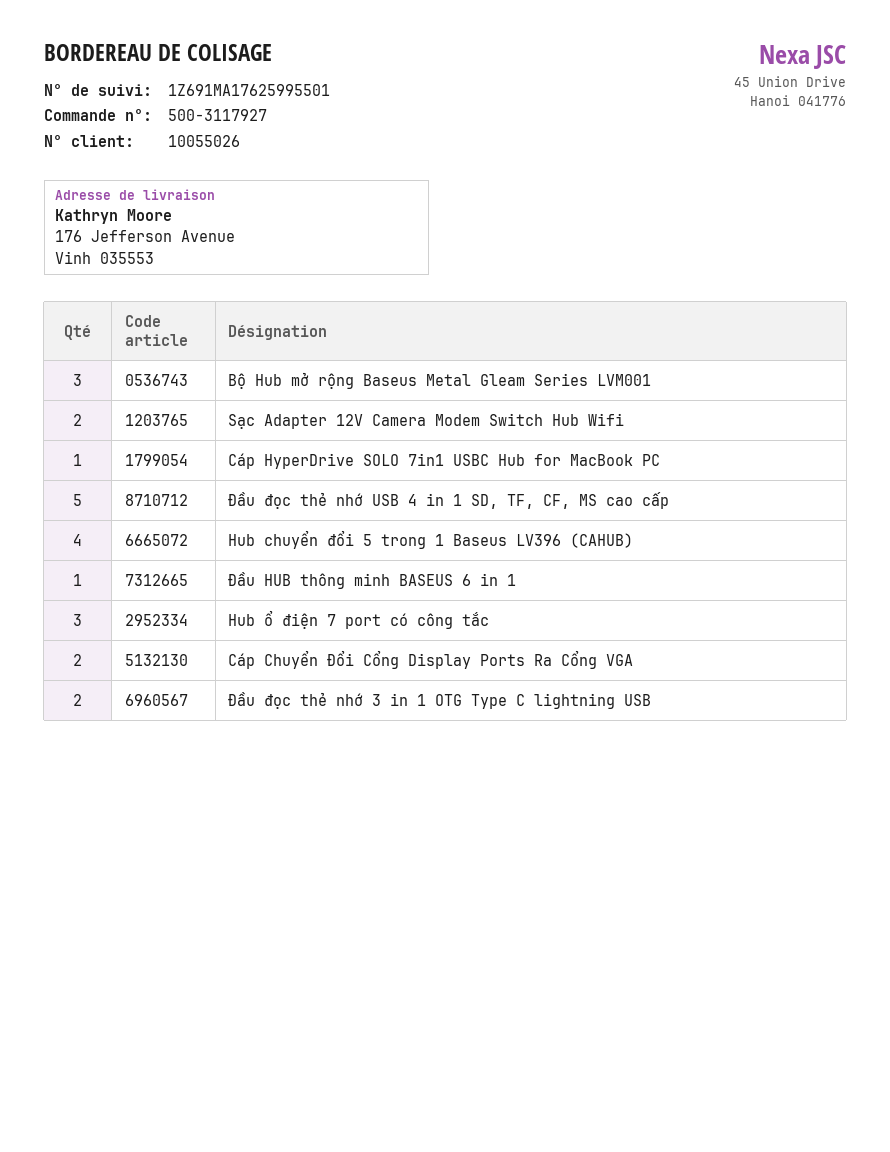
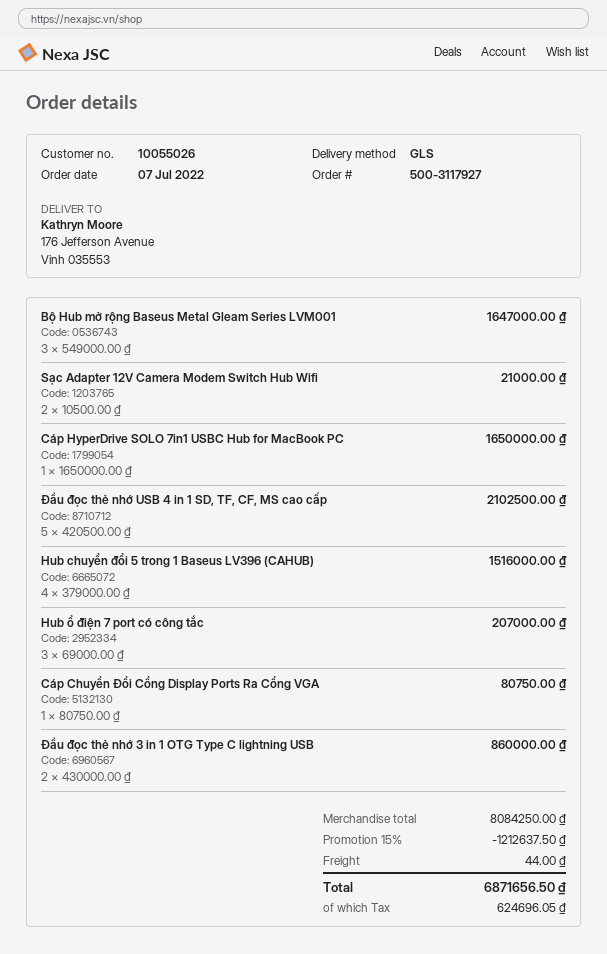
Đầu HUB thông minh BASEUS 6 in 1: 1 -> none
Cáp Chuyển Đổi Cổng Display Ports Ra Cổng VGA: 2 -> 1

